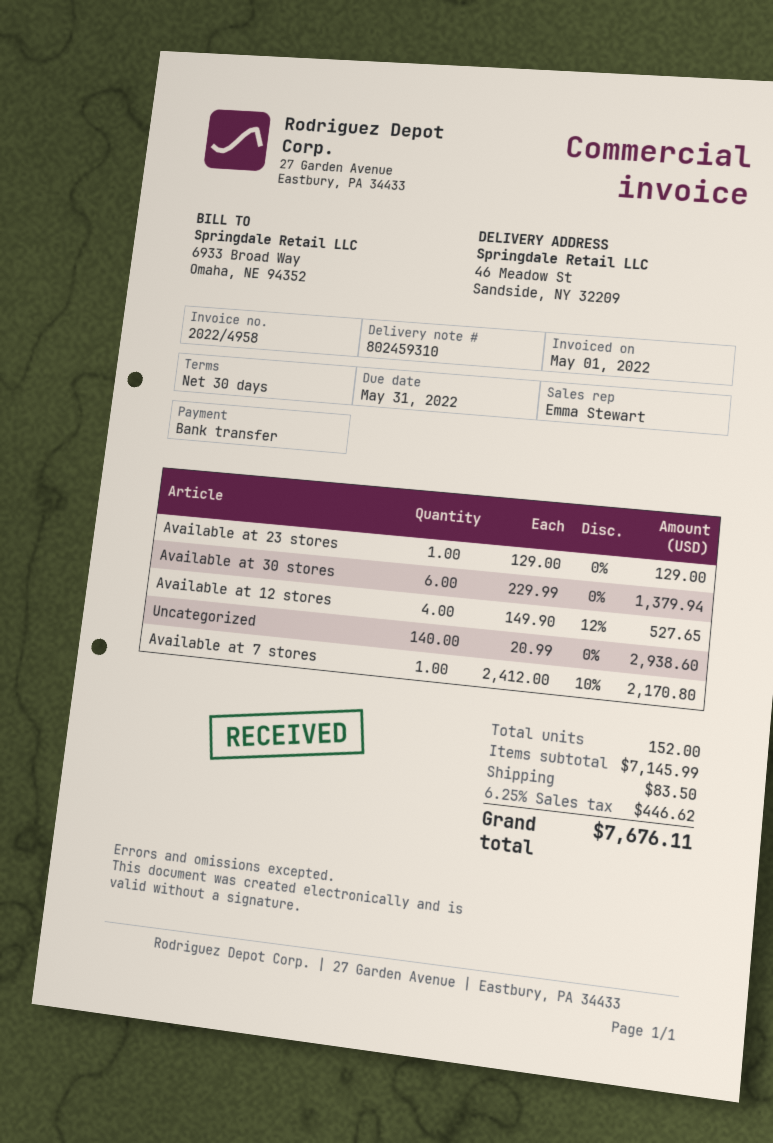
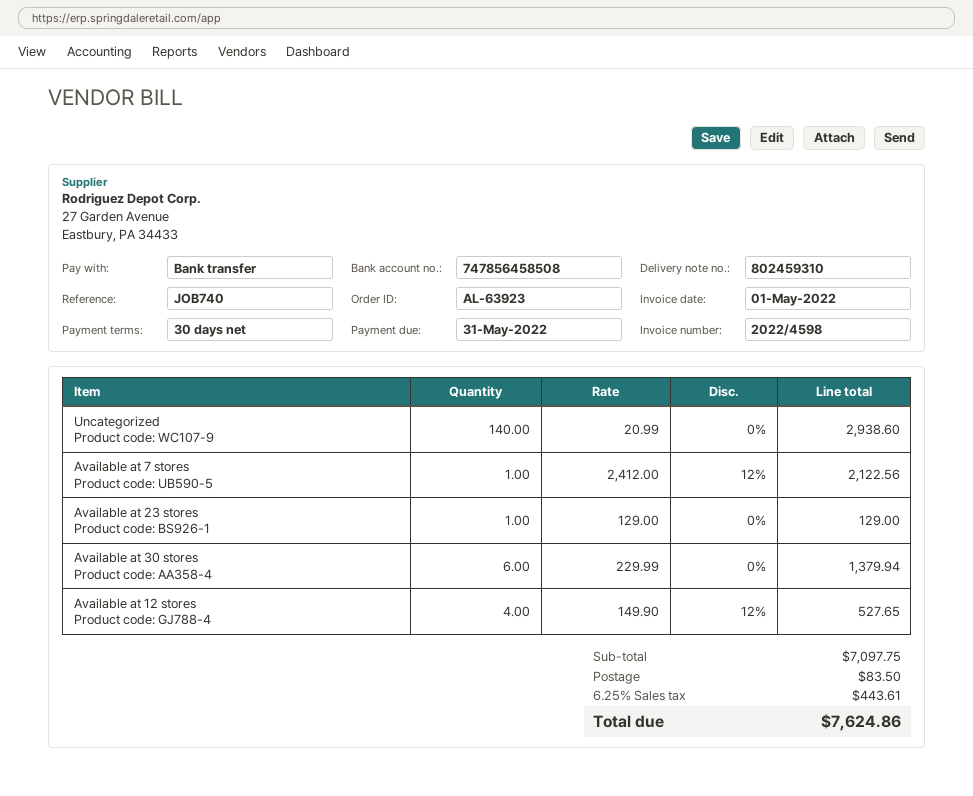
invoice number: 2022/4958 -> 2022/4598
Available at 7 stores: 1 x 2412.00 - 10% = 2170.80 -> 1 x 2412.00 - 12% = 2122.56
subtotal: 7145.99 -> 7097.75
tax: 6.25% = 446.62 -> 6.25% = 443.61
total: 7676.11 -> 7624.86

